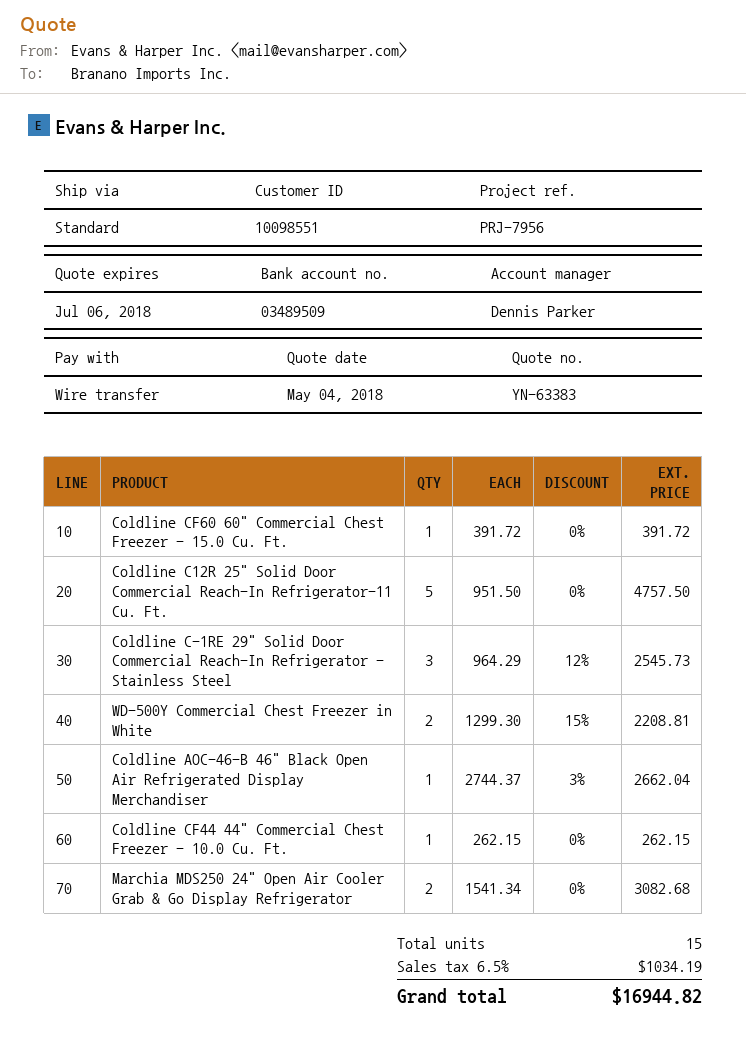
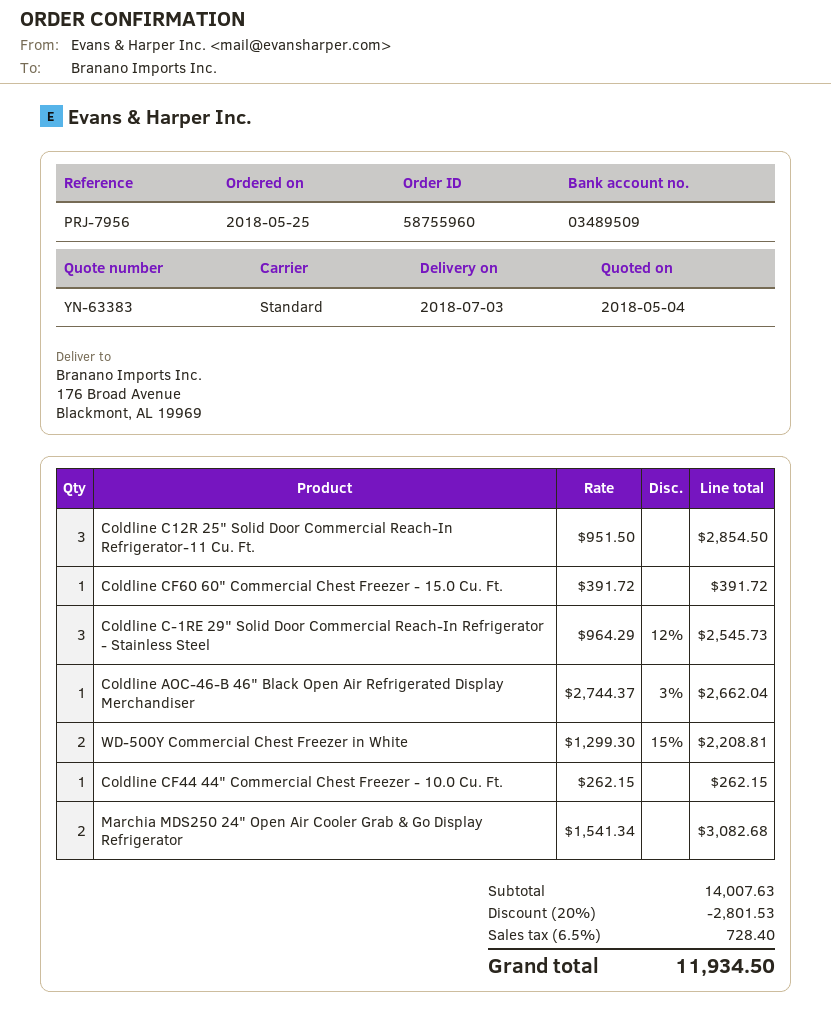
Coldline C12R 25" Solid Door Commercial Reach-In Refrigerator-11 Cu. Ft.: 5 x 951.50 = 4757.50 -> 3 x 951.50 = 2854.50
discount: none -> 20% = 2801.53
tax: 6.5% = 1034.19 -> 6.5% = 728.40
total: 16944.82 -> 11934.50

